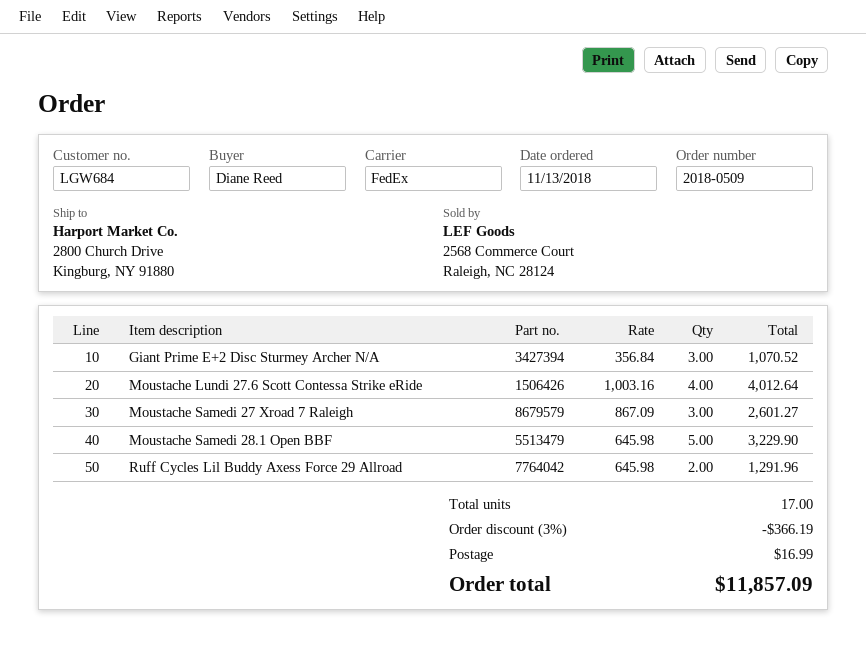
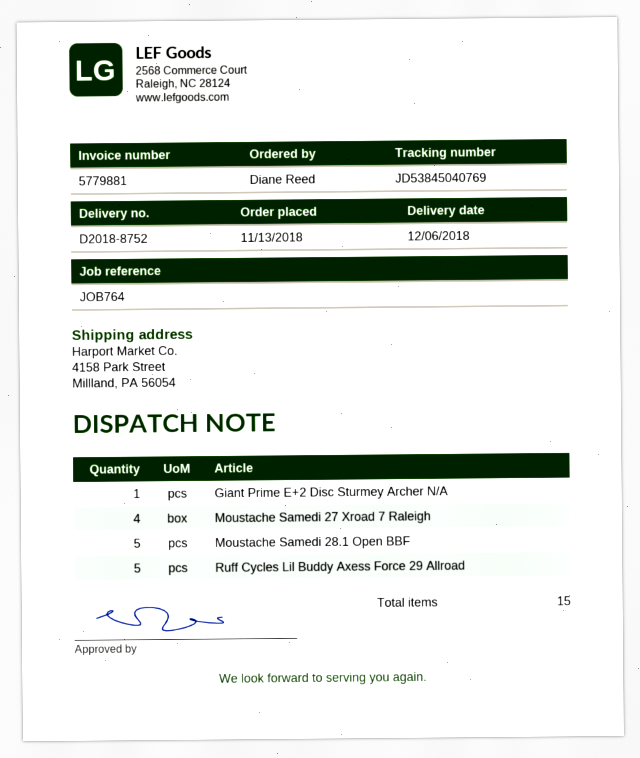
ship to: 2800 Church Drive, Kingburg, NY 91880 -> 4158 Park Street, Millland, PA 56054
Giant Prime E+2 Disc Sturmey Archer N/A: 3 -> 1
Moustache Lundi 27.6 Scott Contessa Strike eRide: 4 -> none
Moustache Samedi 27 Xroad 7 Raleigh: 3 -> 4
Ruff Cycles Lil Buddy Axess Force 29 Allroad: 2 -> 5
total quantity: 17 -> 15

